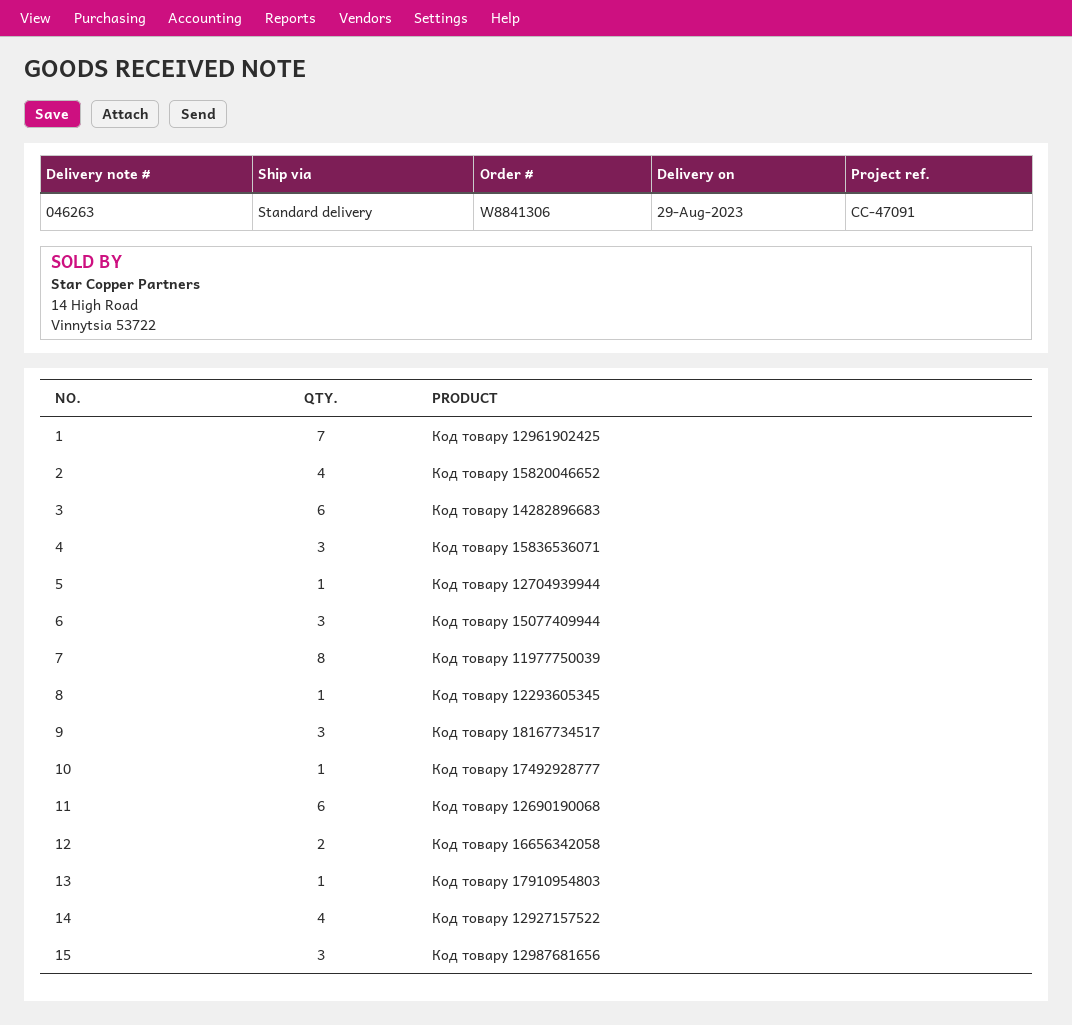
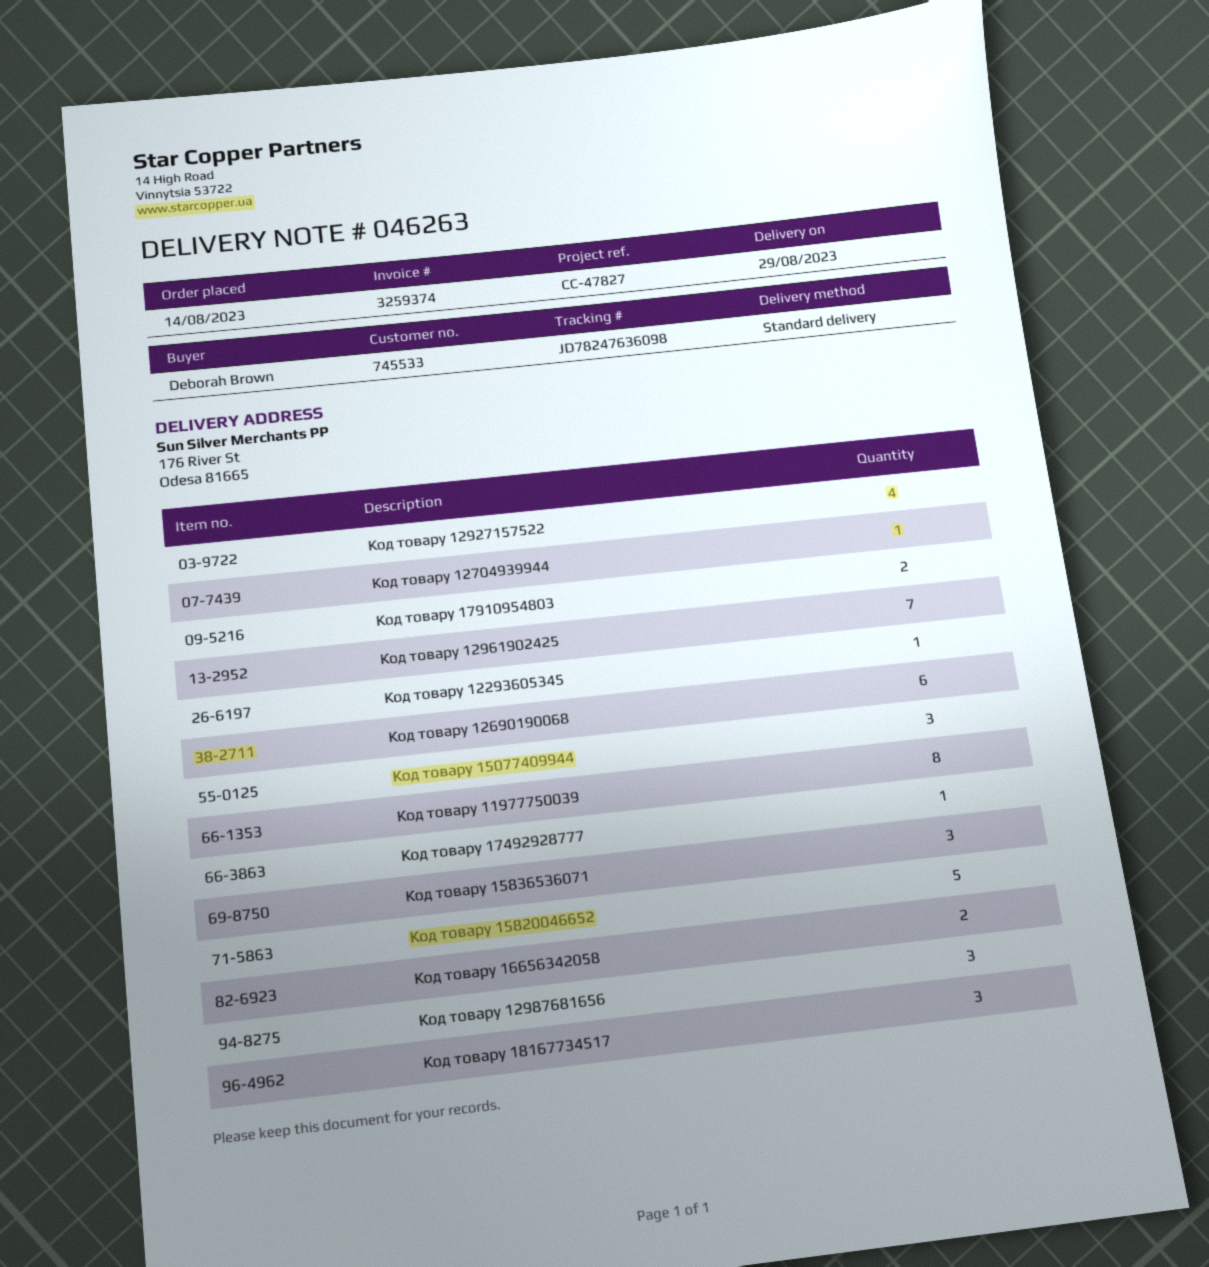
reference: CC-47091 -> CC-47827
Код товару 15820046652: 4 -> 5
Код товару 14282896683: 6 -> none
Код товару 17910954803: 1 -> 2

